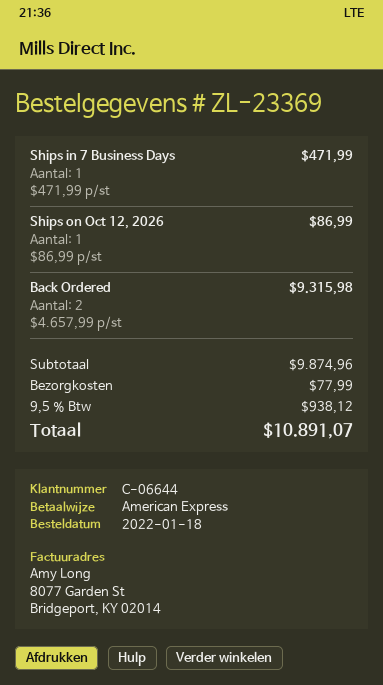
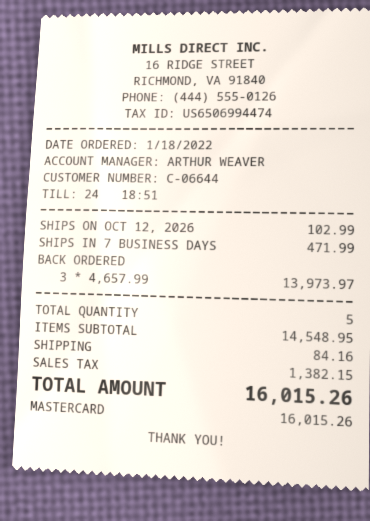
payment method: American Express -> Mastercard
Ships on Oct 12, 2026: 1 x 86.99 = 86.99 -> 1 x 102.99 = 102.99
Back Ordered: 2 x 4657.99 = 9315.98 -> 3 x 4657.99 = 13973.97
subtotal: 9874.96 -> 14548.95
shipping: 77.99 -> 84.16
tax: 938.12 -> 1382.15
total: 10891.07 -> 16015.26

